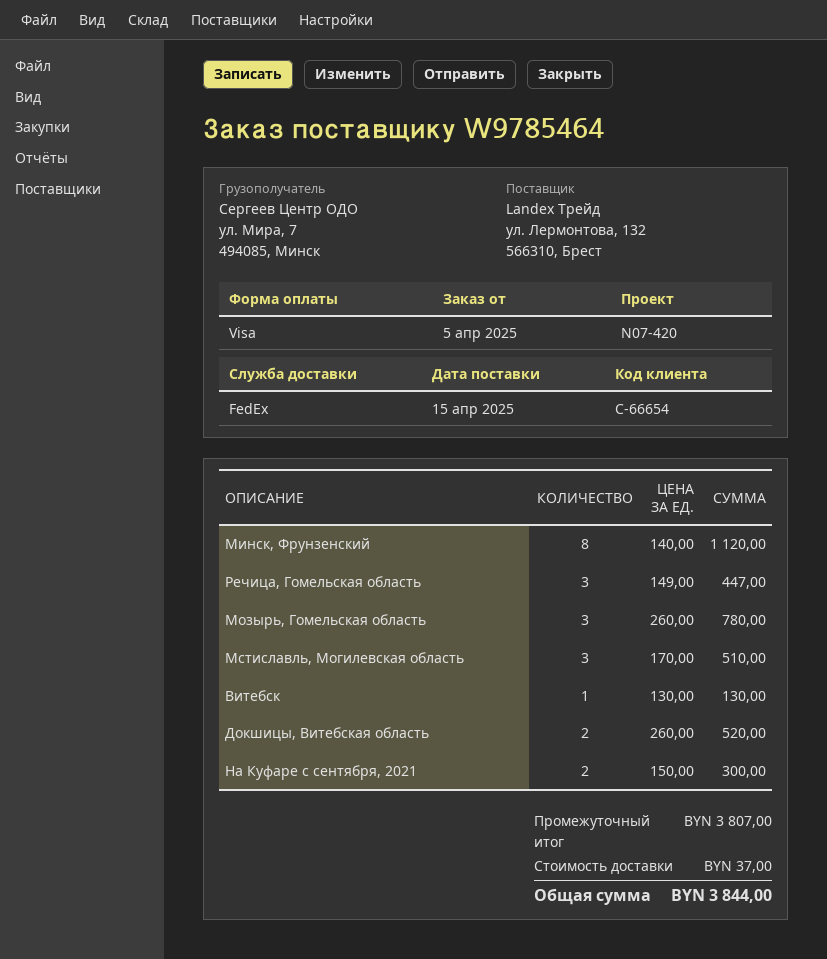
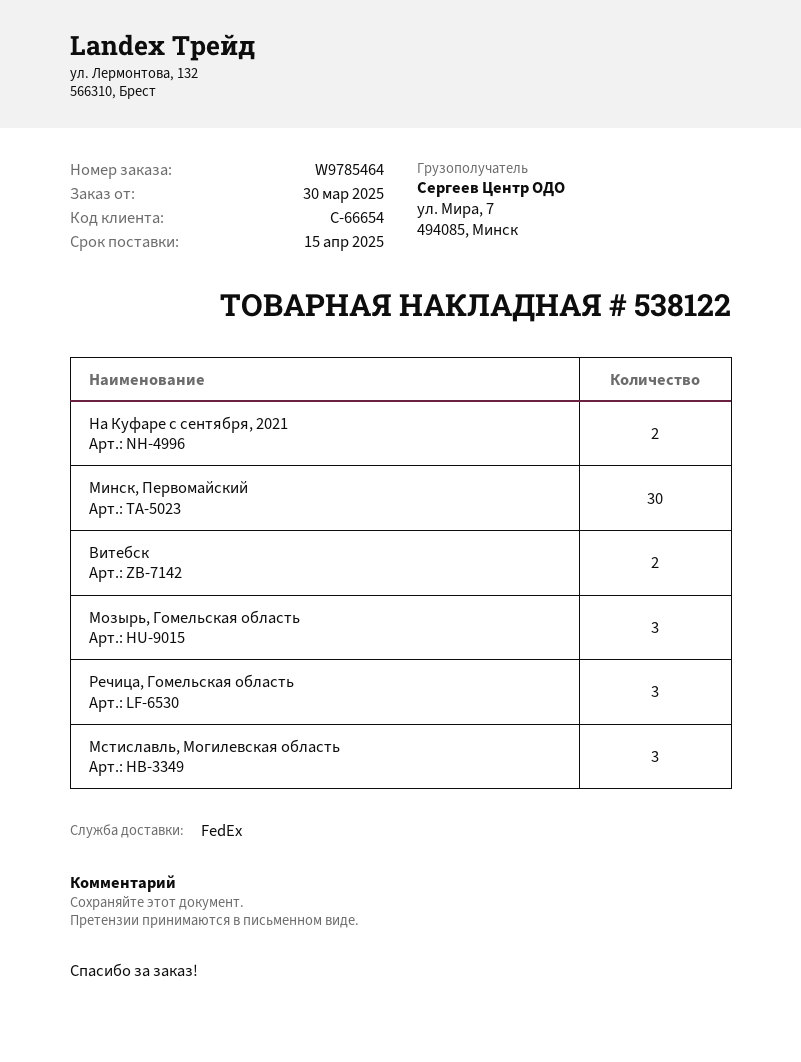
order date: 2025-04-05 -> 2025-03-30
Минск, Фрунзенский: 8 -> none
Витебск: 1 -> 2
Докшицы, Витебская область: 2 -> none
Минск, Первомайский: none -> 30

